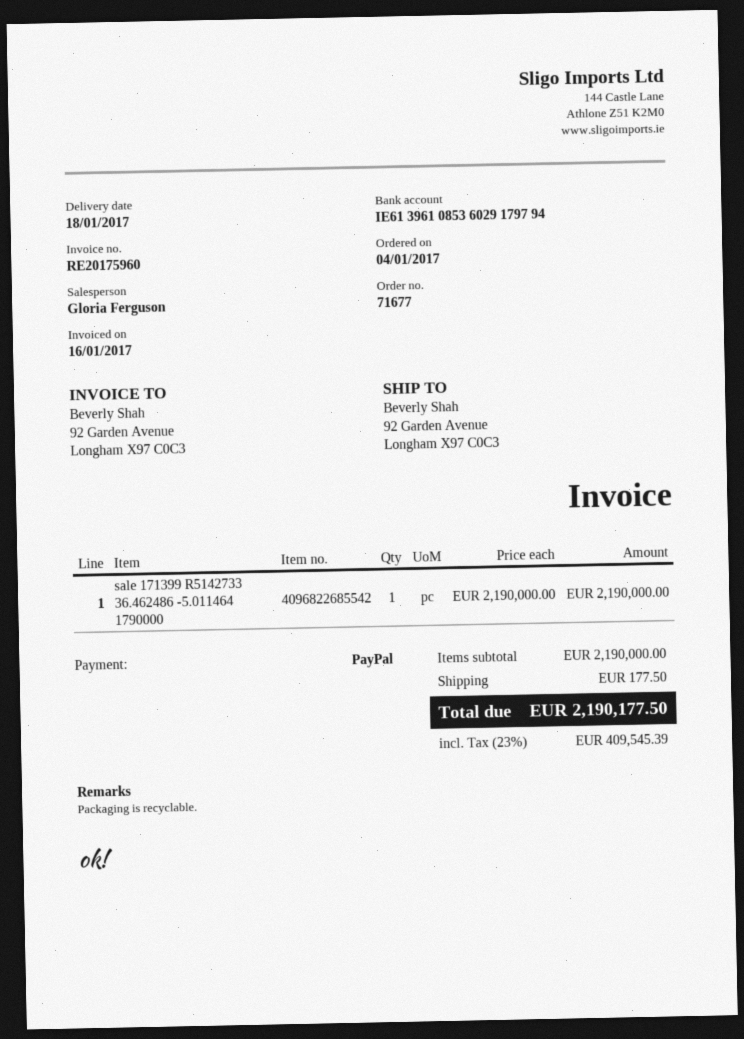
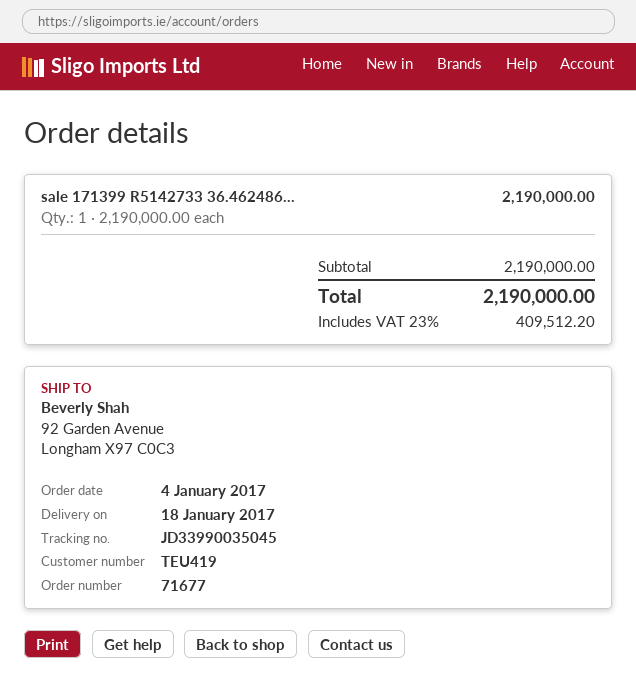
shipping: 177.50 -> none
tax: 23% = 409545.39 -> 23% = 409512.20
total: 2190177.50 -> 2190000.00

